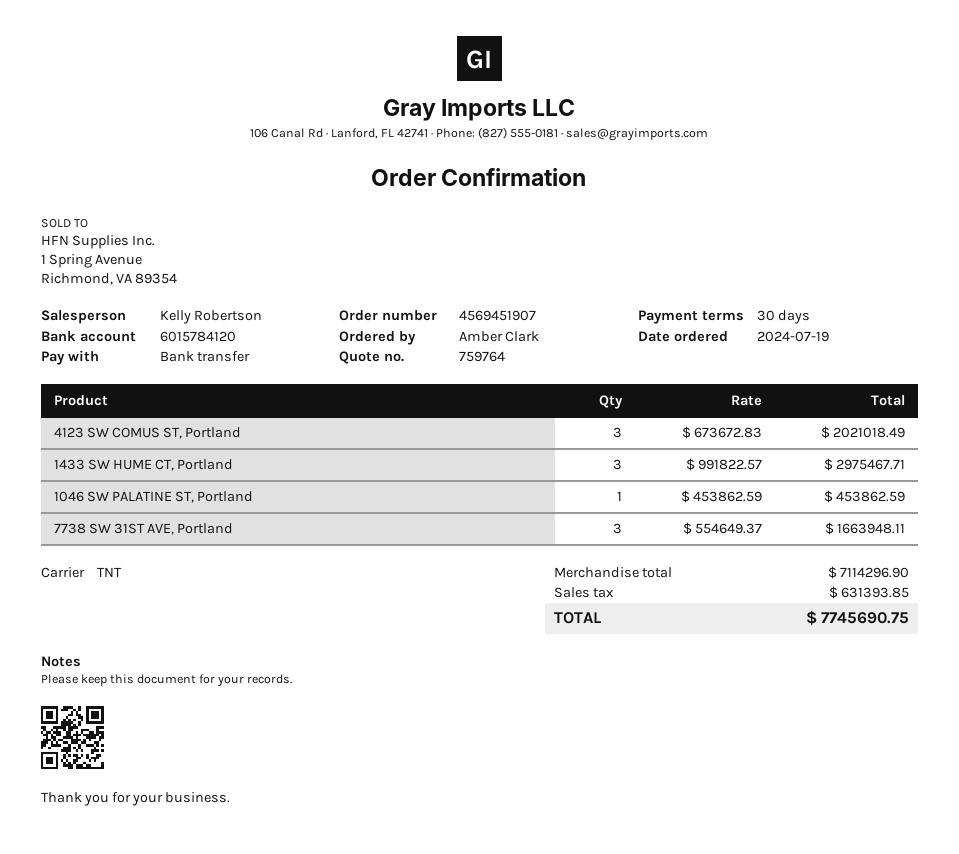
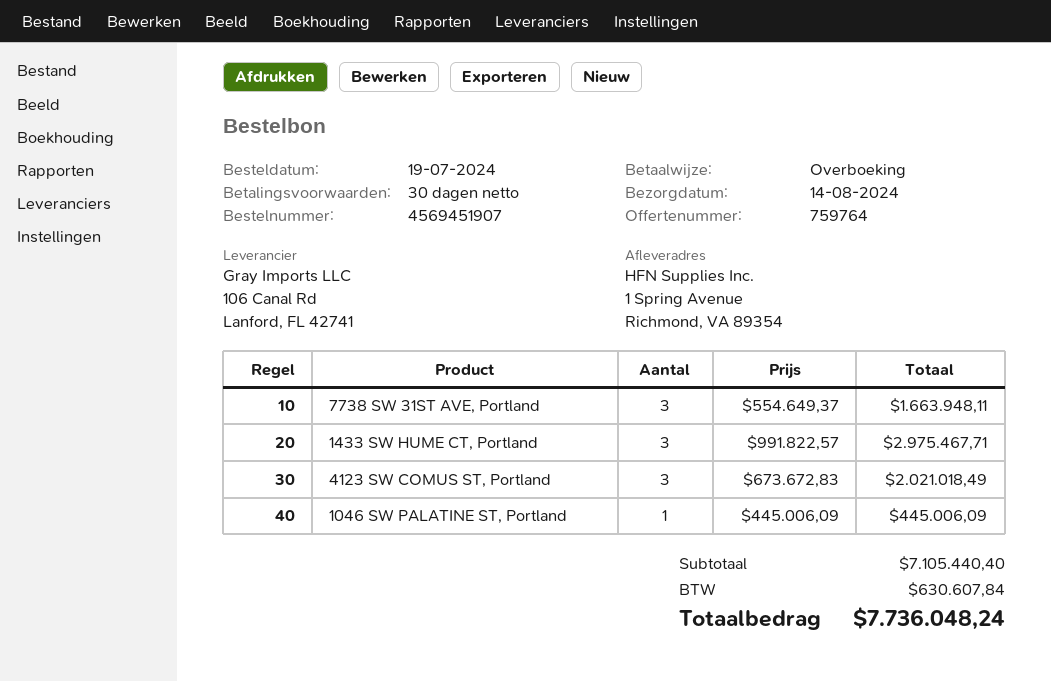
1046 SW PALATINE ST, Portland: 1 x 453862.59 = 453862.59 -> 1 x 445006.09 = 445006.09
subtotal: 7114296.90 -> 7105440.40
tax: 631393.85 -> 630607.84
total: 7745690.75 -> 7736048.24

